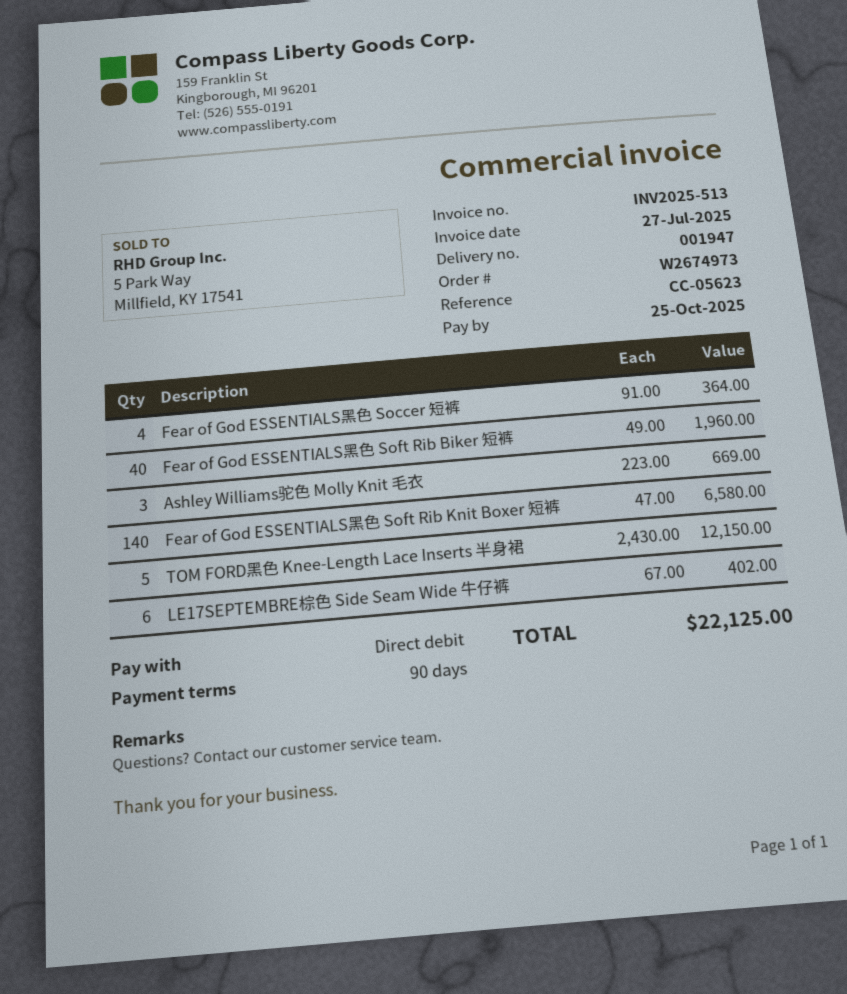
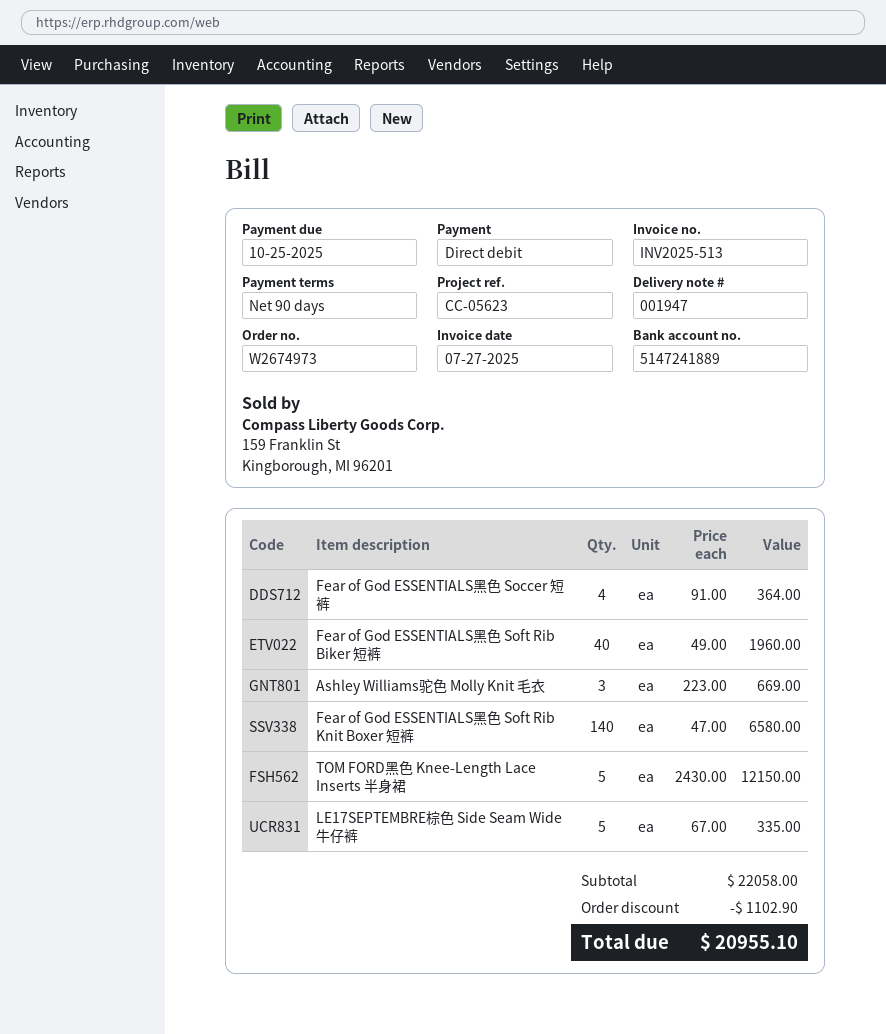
LE17SEPTEMBRE棕色 Side Seam Wide 牛仔裤: 6 x 67.00 = 402.00 -> 5 x 67.00 = 335.00
discount: none -> 1102.90
total: 22125.00 -> 20955.10

